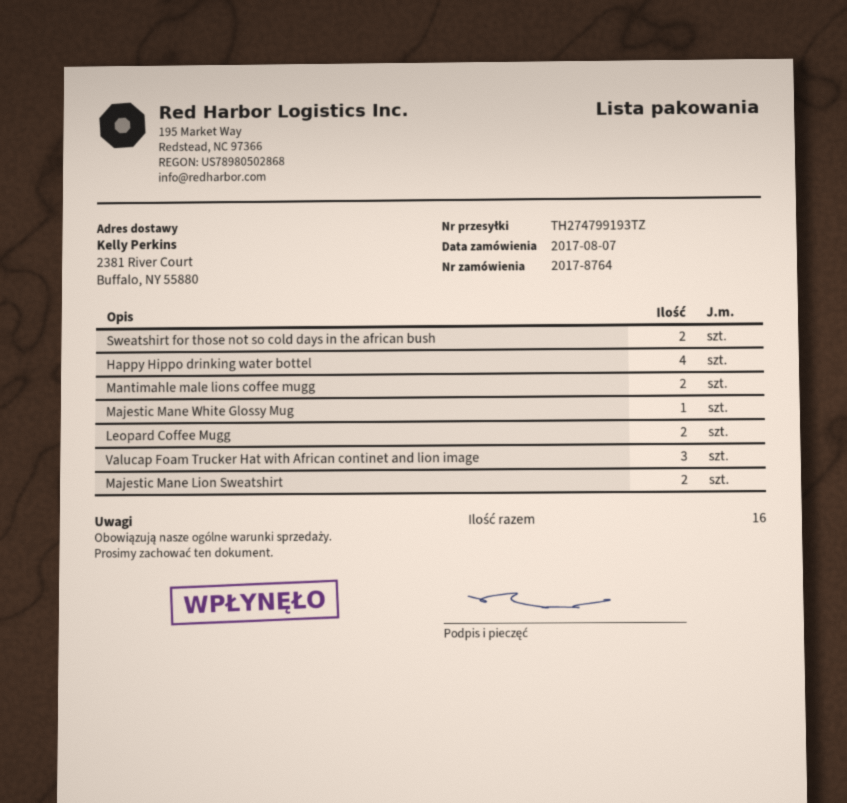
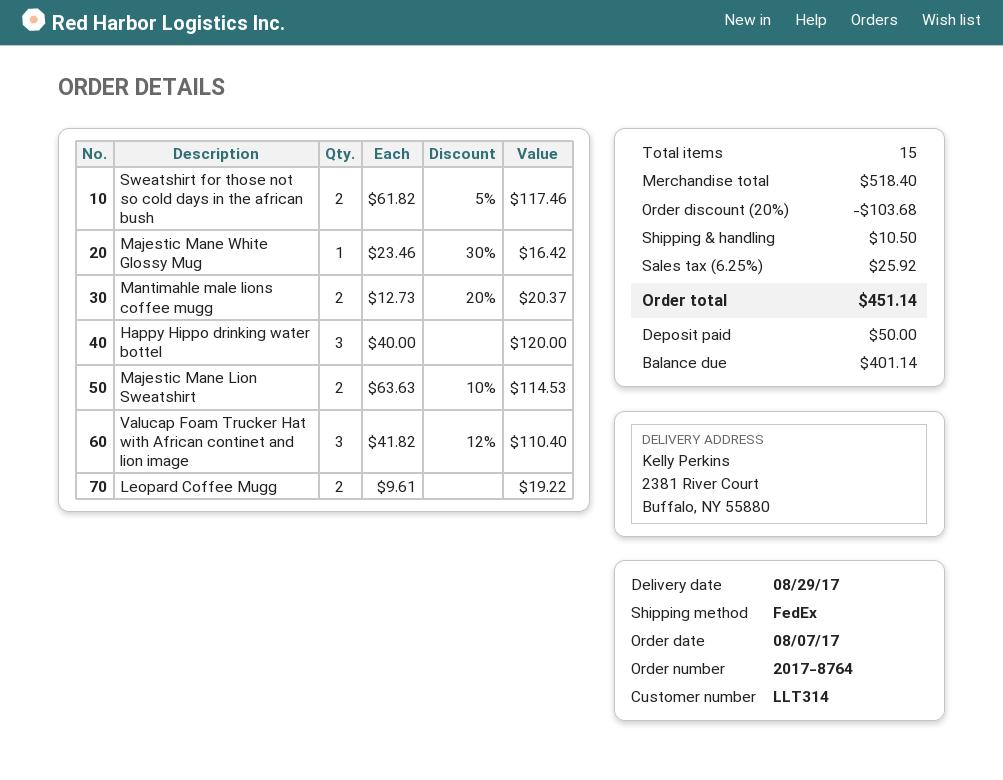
Happy Hippo drinking water bottel: 4 -> 3
total quantity: 16 -> 15

